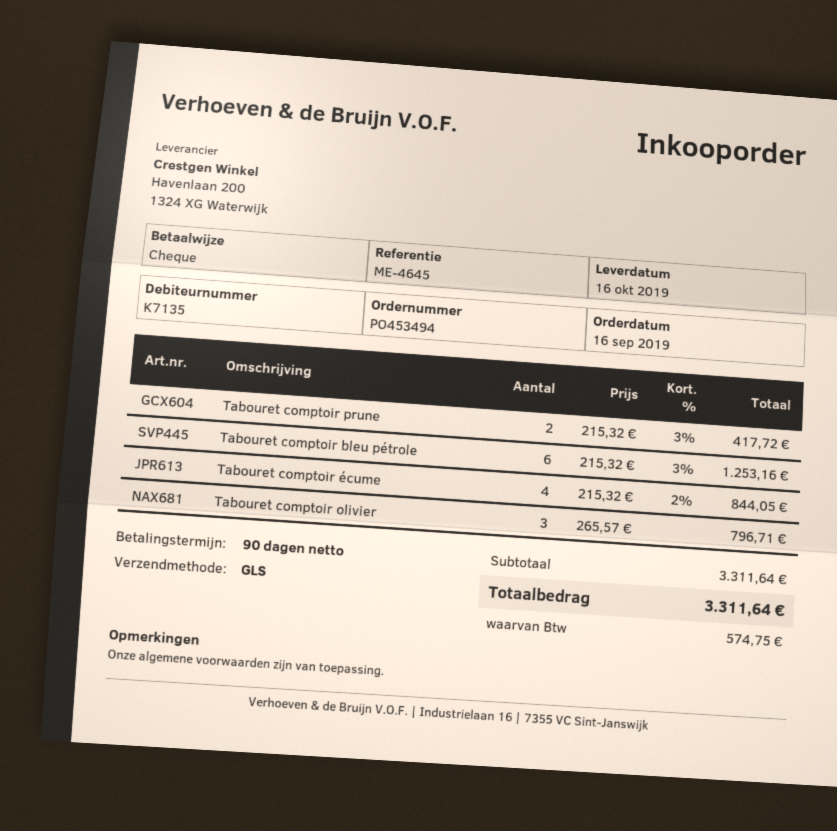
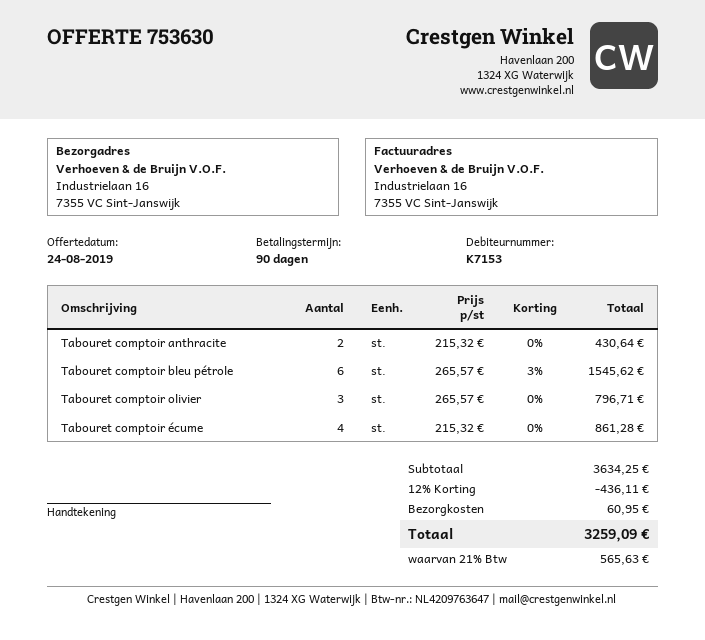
customer number: K7135 -> K7153
Tabouret comptoir prune: 2 x 215.32 - 3% = 417.72 -> none
Tabouret comptoir bleu pétrole: 6 x 215.32 - 3% = 1253.16 -> 6 x 265.57 - 3% = 1545.62
Tabouret comptoir écume: 4 x 215.32 - 2% = 844.05 -> 4 x 215.32 = 861.28
Tabouret comptoir anthracite: none -> 2 x 215.32 = 430.64
subtotal: 3311.64 -> 3634.25
discount: none -> 12% = 436.11
shipping: none -> 60.95
tax: 574.75 -> 565.63
total: 3311.64 -> 3259.09

